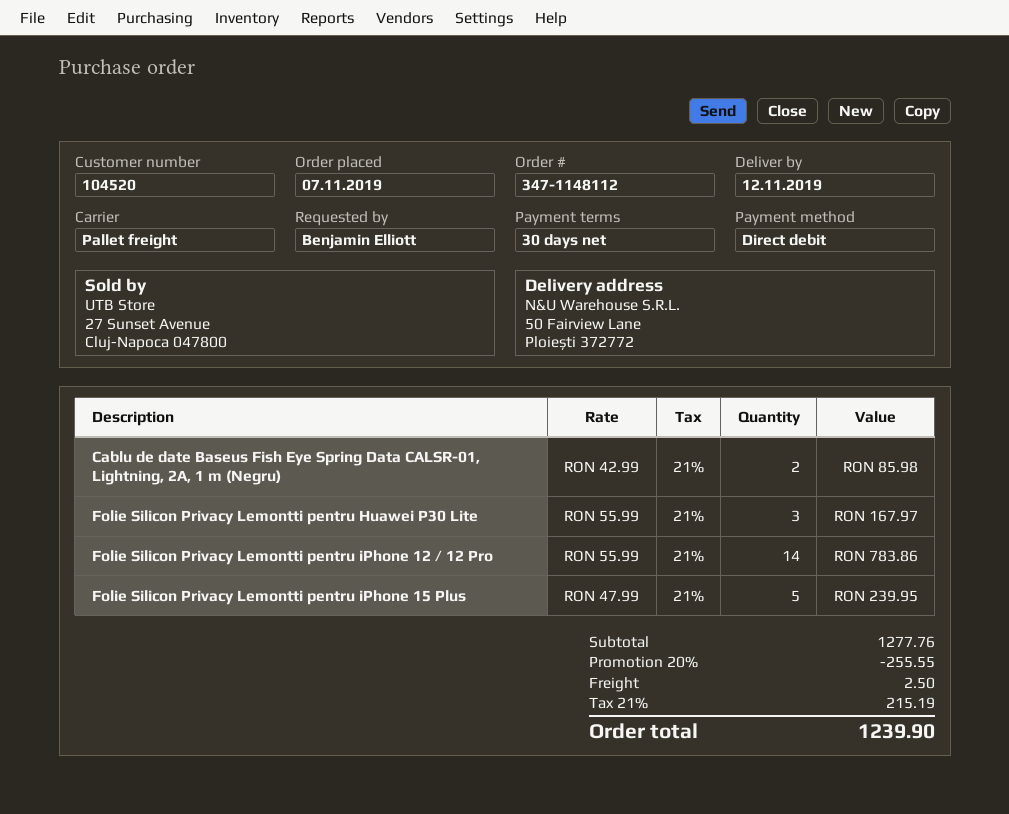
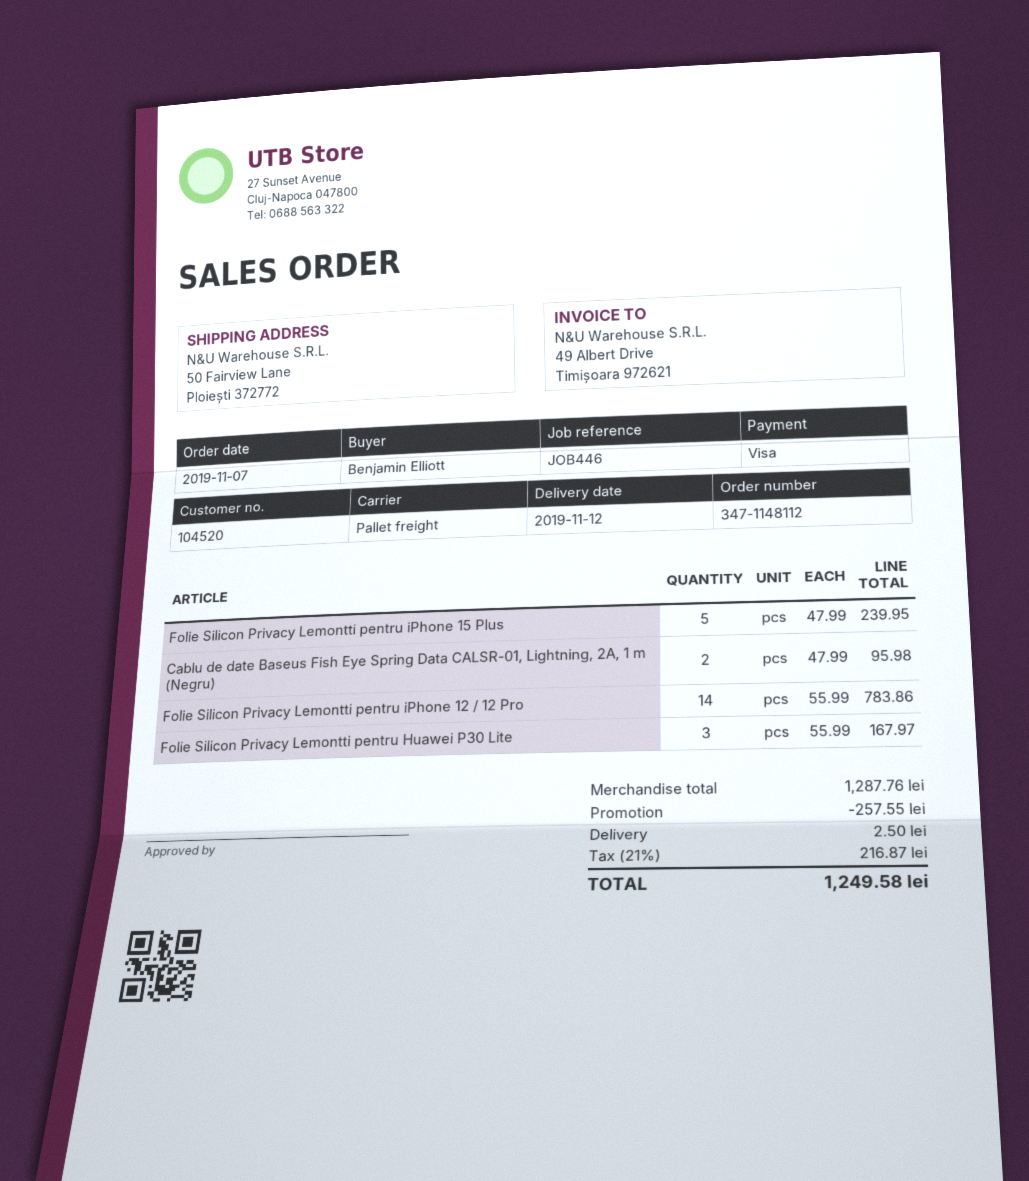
payment method: direct debit -> Visa
Cablu de date Baseus Fish Eye Spring Data CALSR-01, Lightning, 2A, 1 m (Negru): 2 x 42.99 = 85.98 -> 2 x 47.99 = 95.98
subtotal: 1277.76 -> 1287.76
discount: 255.55 -> 257.55
tax: 21% = 215.19 -> 21% = 216.87
total: 1239.90 -> 1249.58

